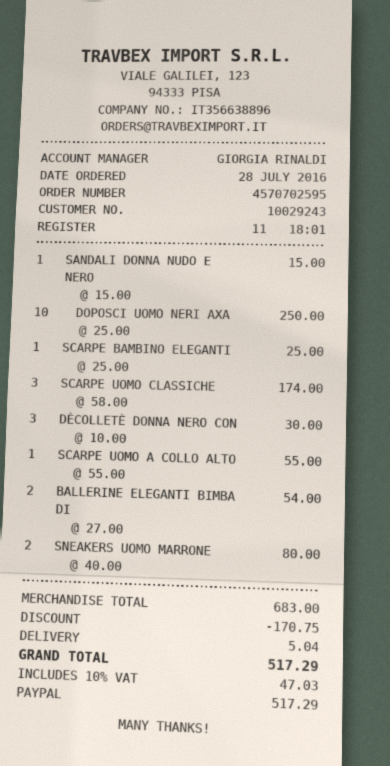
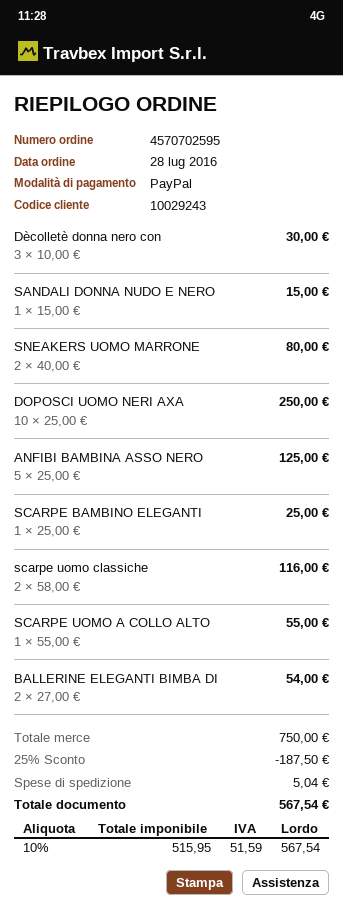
SCARPE UOMO CLASSICHE: 3 x 58.00 = 174.00 -> 2 x 58.00 = 116.00
ANFIBI BAMBINA ASSO NERO: none -> 5 x 25.00 = 125.00
subtotal: 683.00 -> 750.00
discount: 170.75 -> 187.50
tax: 10% = 47.03 -> 10% = 51.59
total: 517.29 -> 567.54

